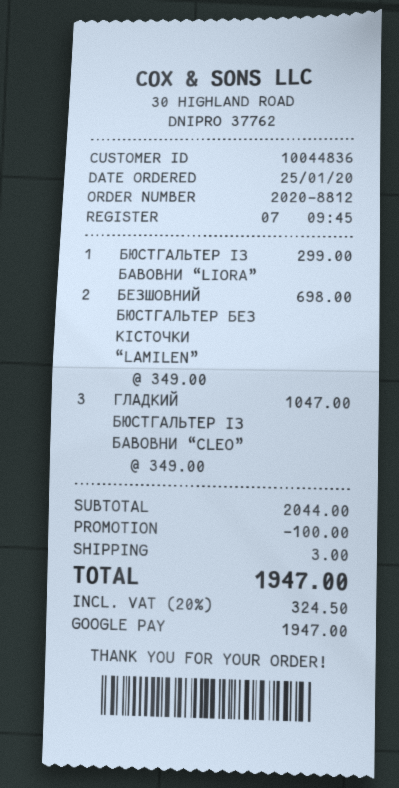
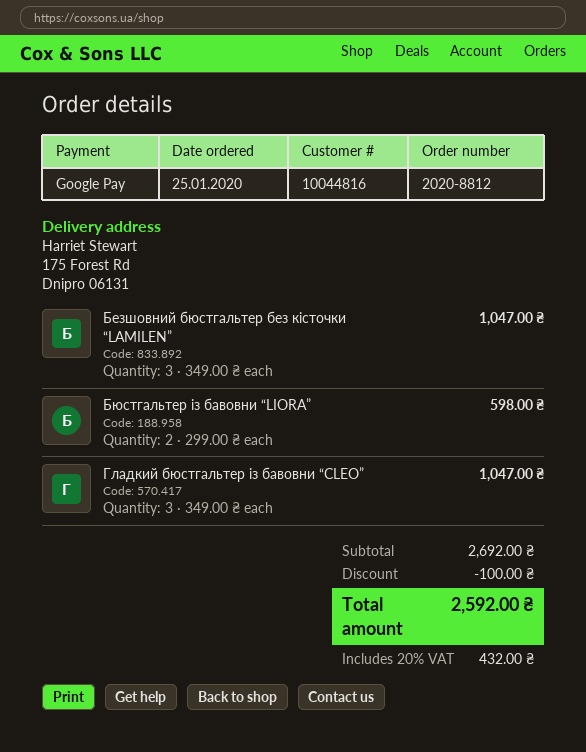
customer number: 10044836 -> 10044816
БЮСТГАЛЬТЕР ІЗ БАВОВНИ “LIORA”: 1 x 299.00 = 299.00 -> 2 x 299.00 = 598.00
БЕЗШОВНИЙ БЮСТГАЛЬТЕР БЕЗ КІСТОЧКИ “LAMILEN”: 2 x 349.00 = 698.00 -> 3 x 349.00 = 1047.00
subtotal: 2044.00 -> 2692.00
shipping: 3.00 -> none
tax: 20% = 324.50 -> 20% = 432.00
total: 1947.00 -> 2592.00

